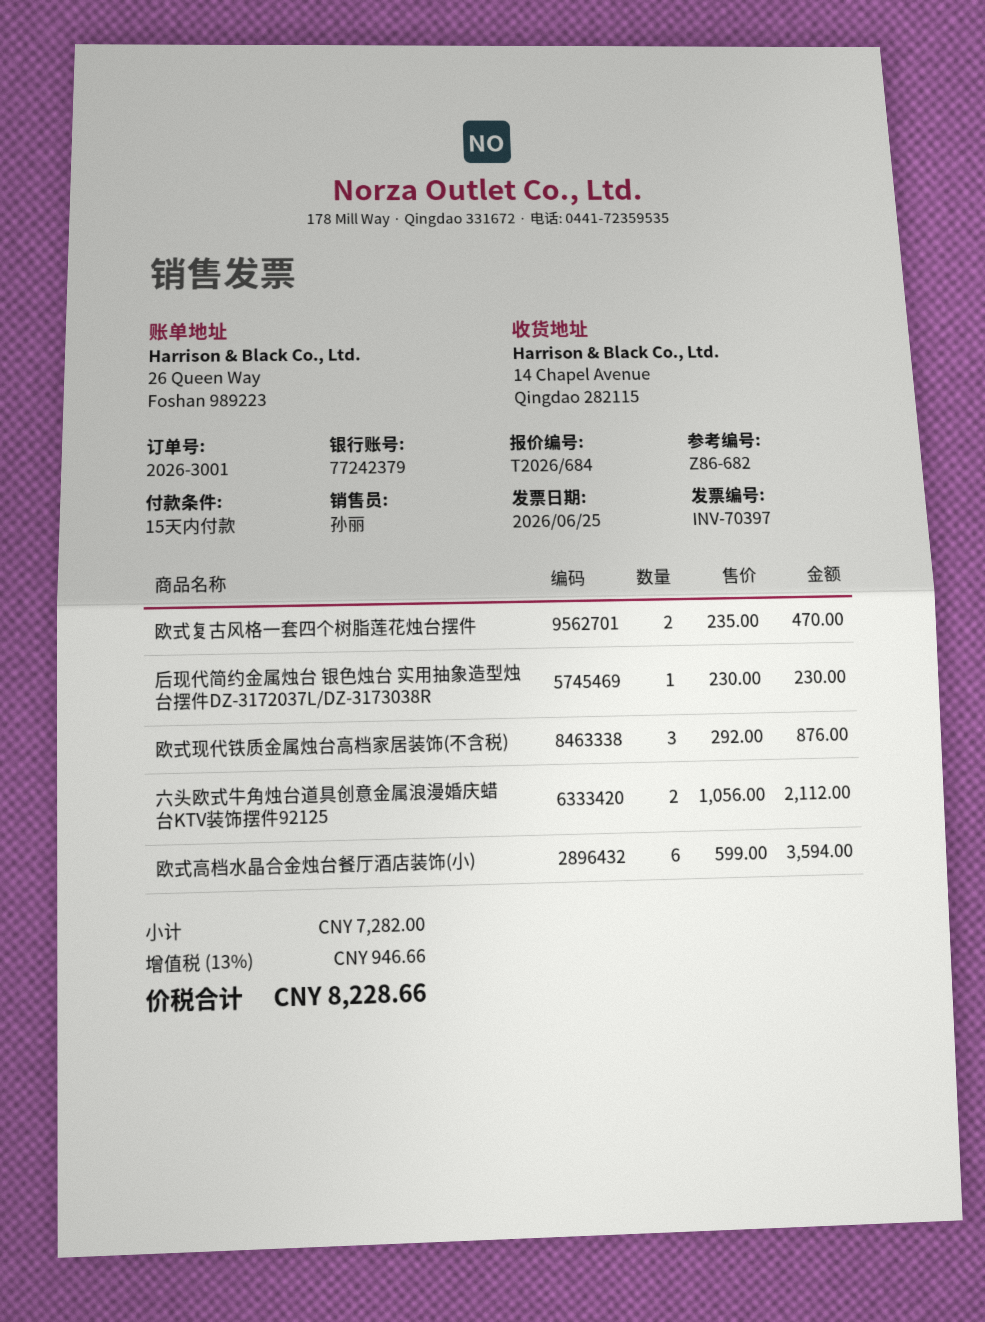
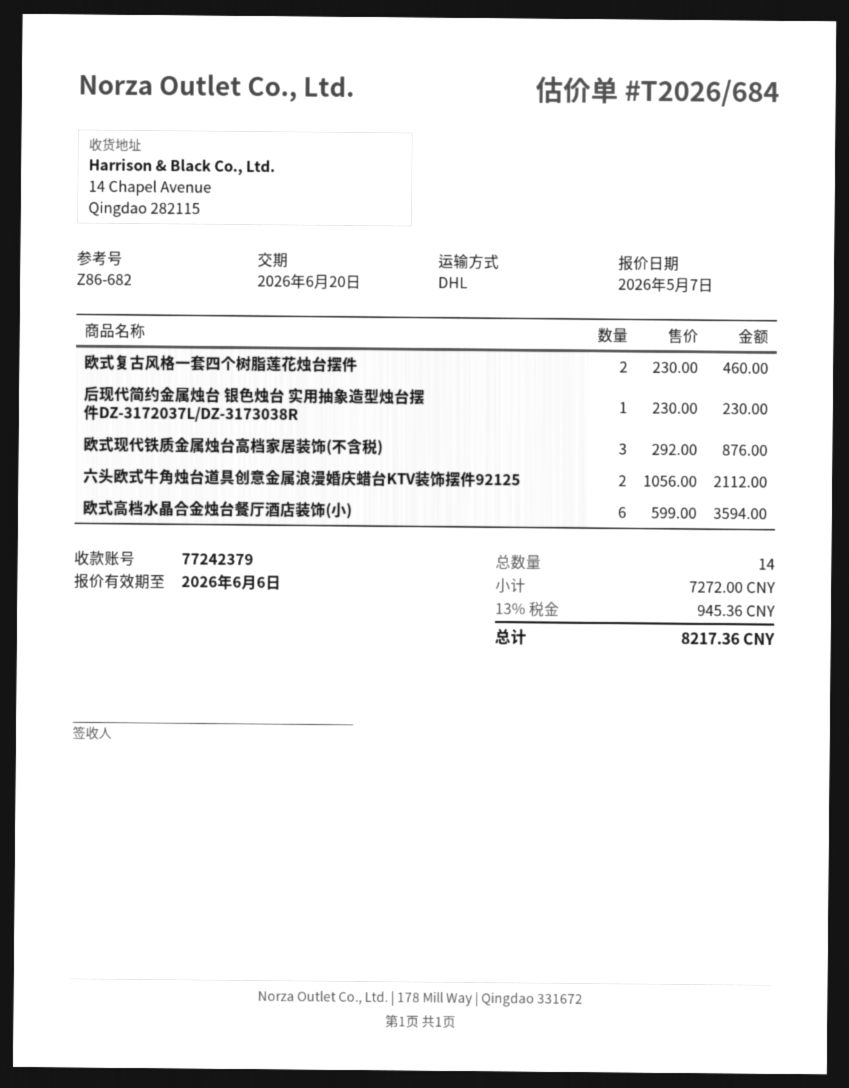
欧式复古风格一套四个树脂莲花烛台摆件: 2 x 235.00 = 470.00 -> 2 x 230.00 = 460.00
subtotal: 7282.00 -> 7272.00
tax: 13% = 946.66 -> 13% = 945.36
total: 8228.66 -> 8217.36

